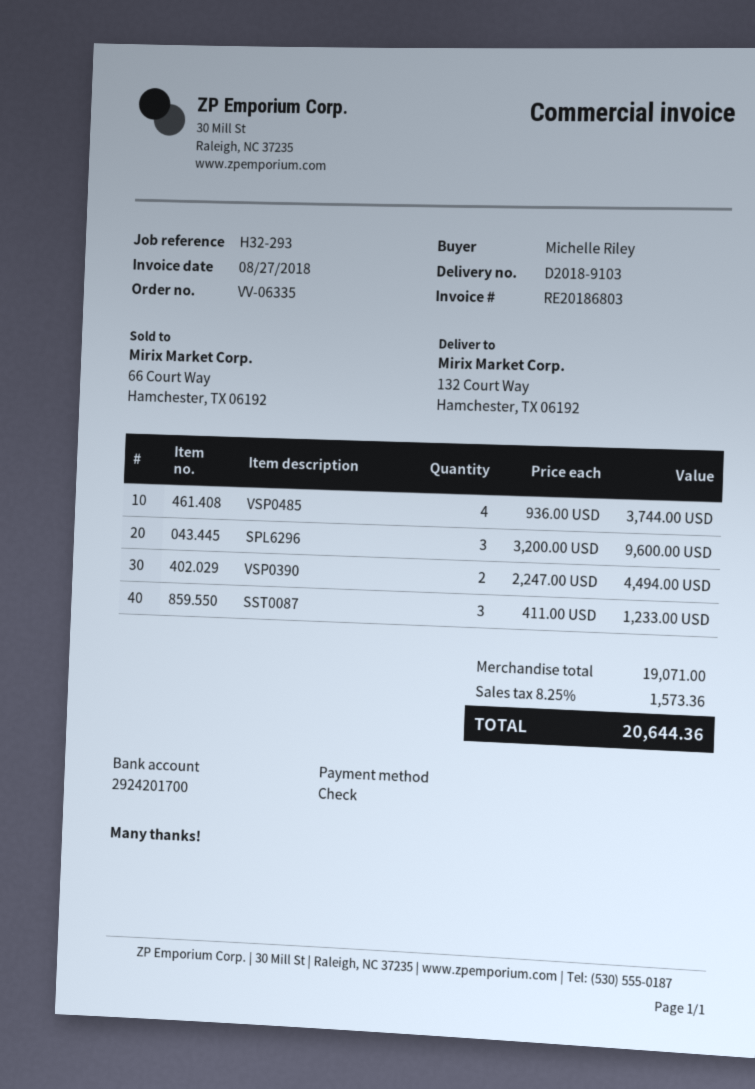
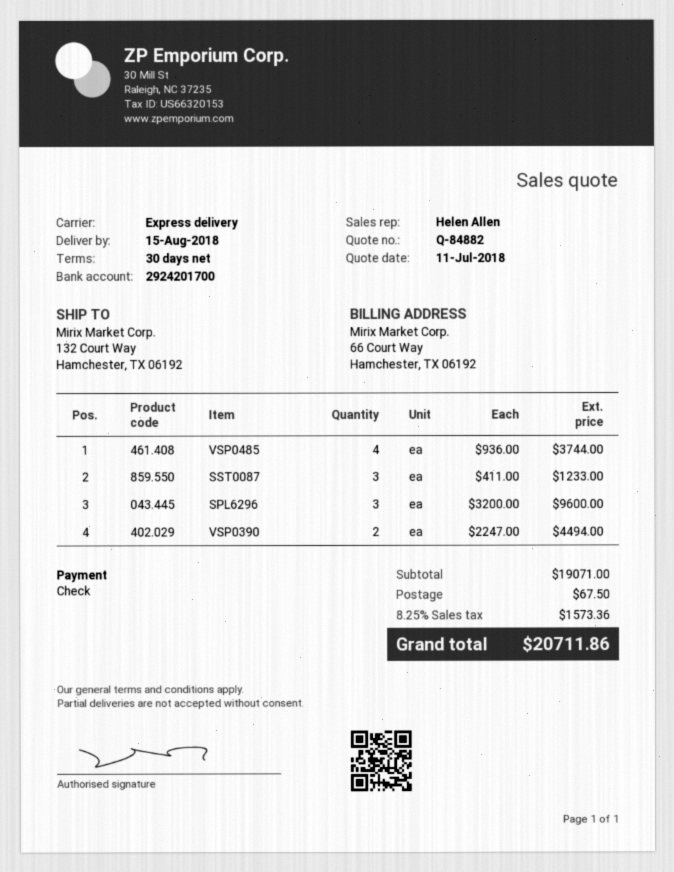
shipping: none -> 67.50
total: 20644.36 -> 20711.86

